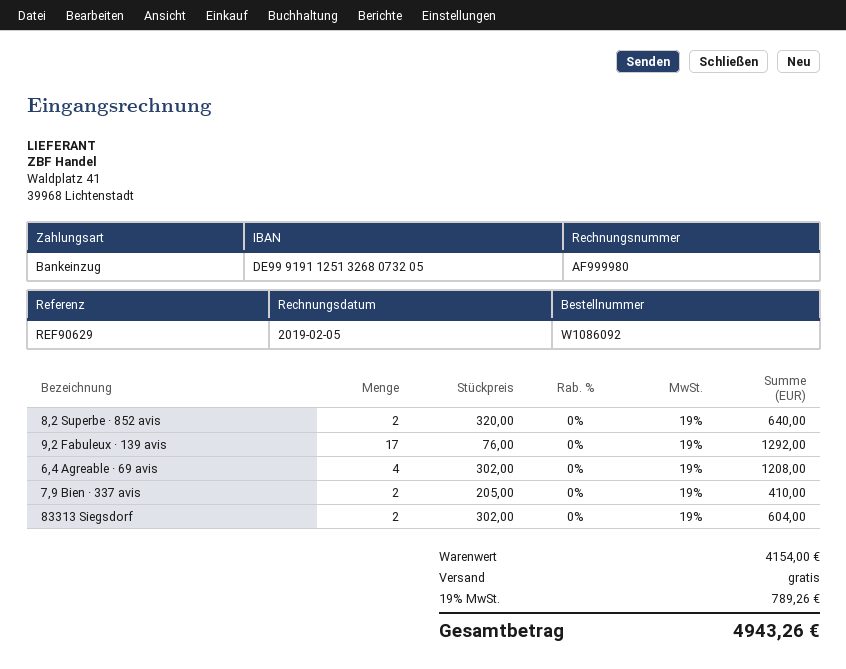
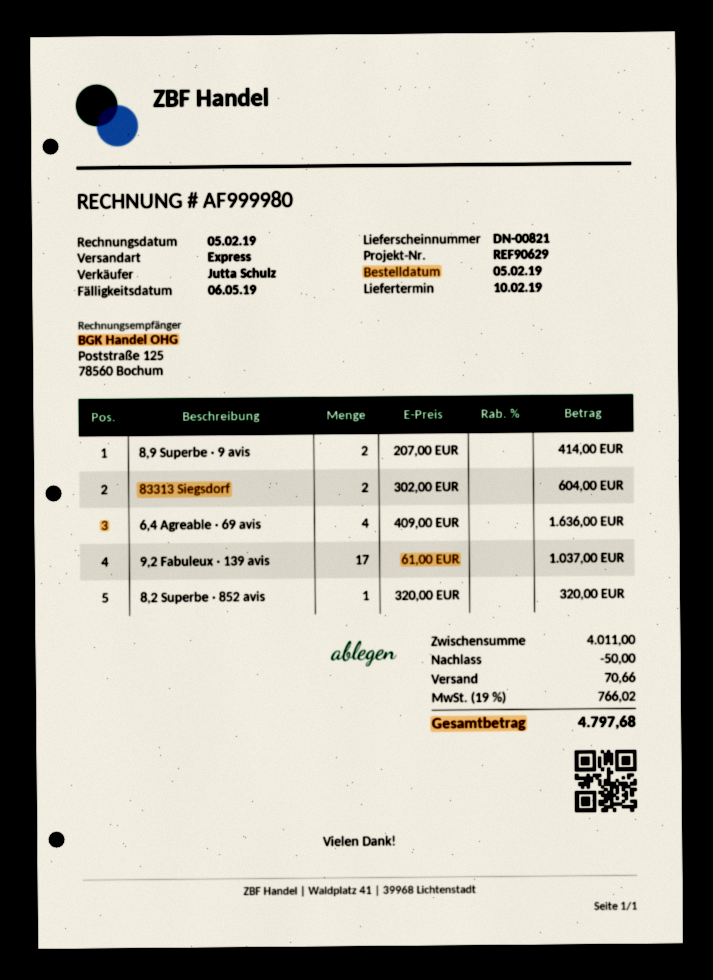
8,2 Superbe · 852 avis: 2 x 320.00 = 640.00 -> 1 x 320.00 = 320.00
9,2 Fabuleux · 139 avis: 17 x 76.00 = 1292.00 -> 17 x 61.00 = 1037.00
6,4 Agreable · 69 avis: 4 x 302.00 = 1208.00 -> 4 x 409.00 = 1636.00
7,9 Bien · 337 avis: 2 x 205.00 = 410.00 -> none
8,9 Superbe · 9 avis: none -> 2 x 207.00 = 414.00
subtotal: 4154.00 -> 4011.00
discount: none -> 50.00
shipping: 0.00 -> 70.66
tax: 19% = 789.26 -> 19% = 766.02
total: 4943.26 -> 4797.68

